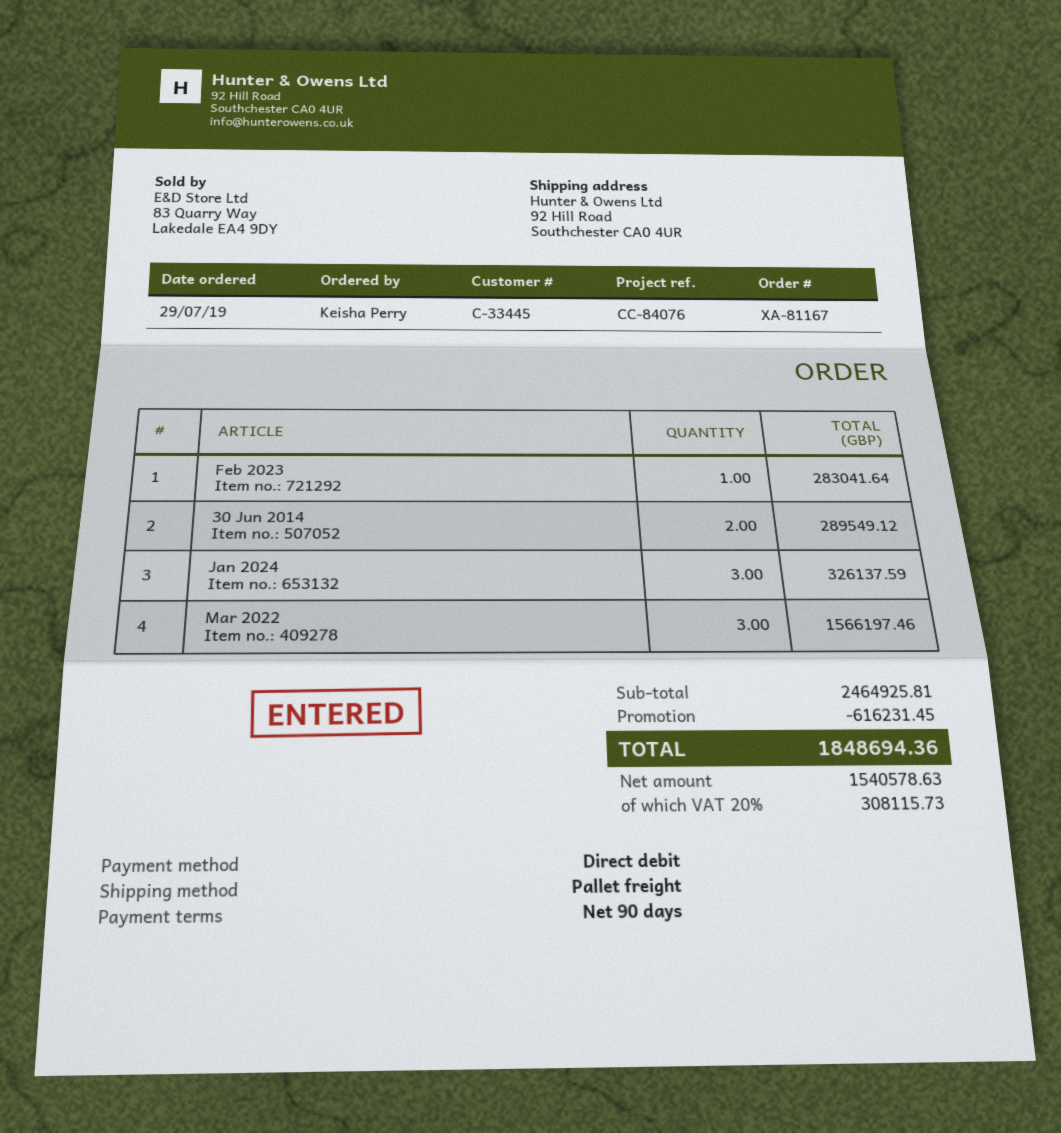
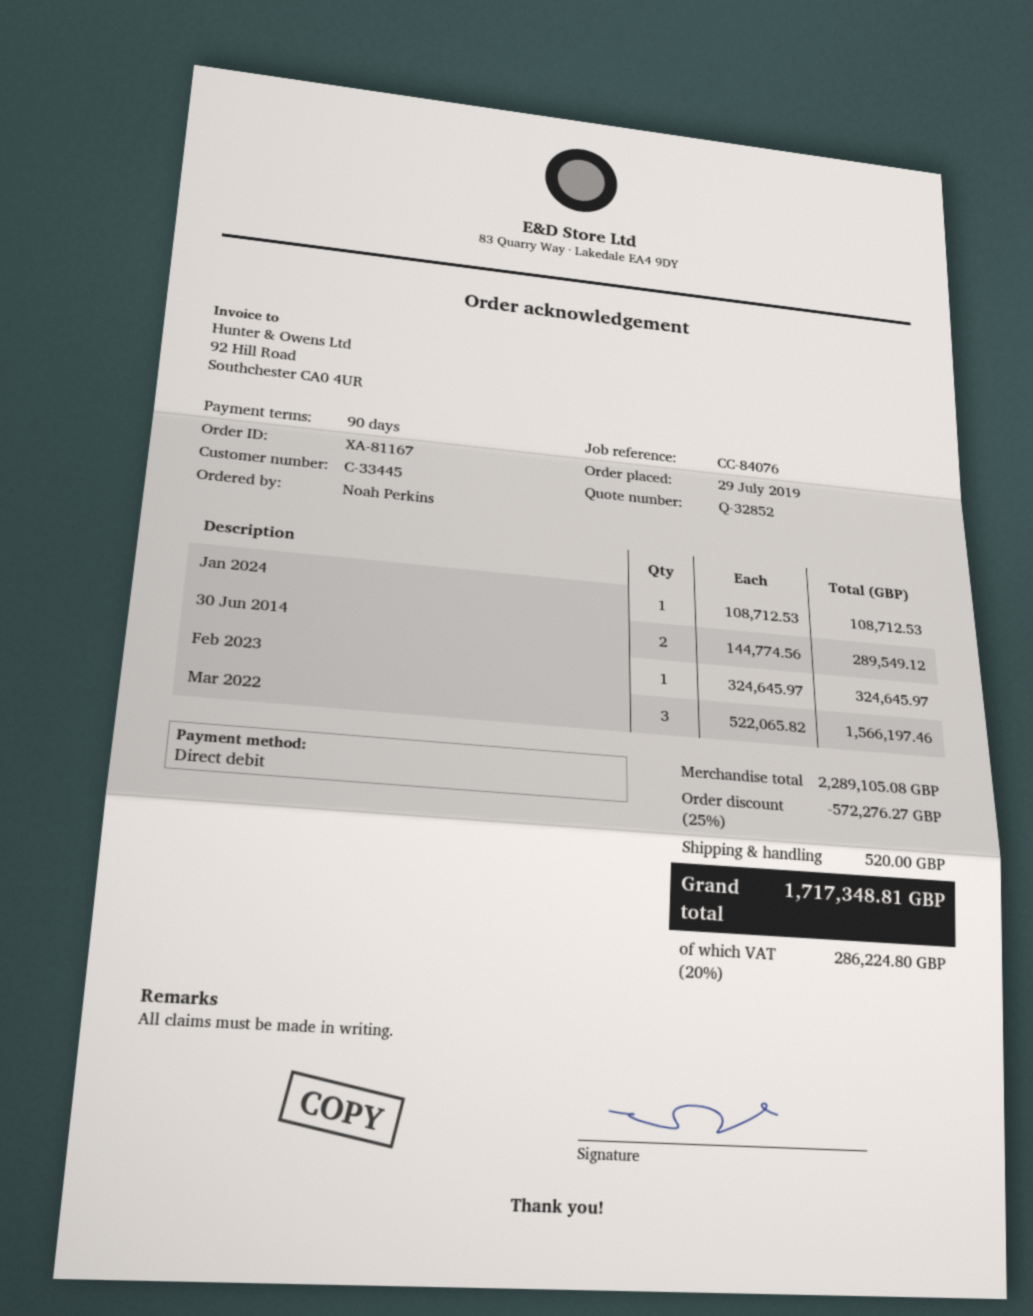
ordered by: Keisha Perry -> Noah Perkins
Feb 2023: 1 for 283041.64 -> 1 for 324645.97
Jan 2024: 3 for 326137.59 -> 1 for 108712.53
subtotal: 2464925.81 -> 2289105.08
discount: 616231.45 -> 572276.27
shipping: none -> 520.00
tax: 20% = 308115.73 -> 20% = 286224.80
total: 1848694.36 -> 1717348.81

